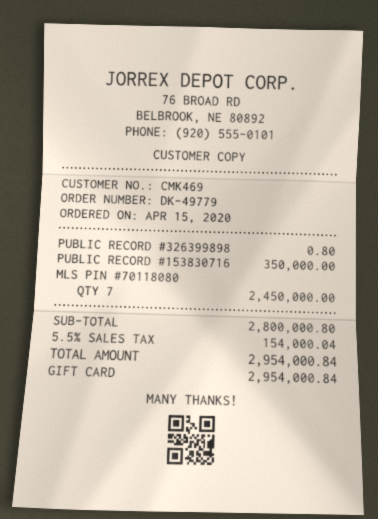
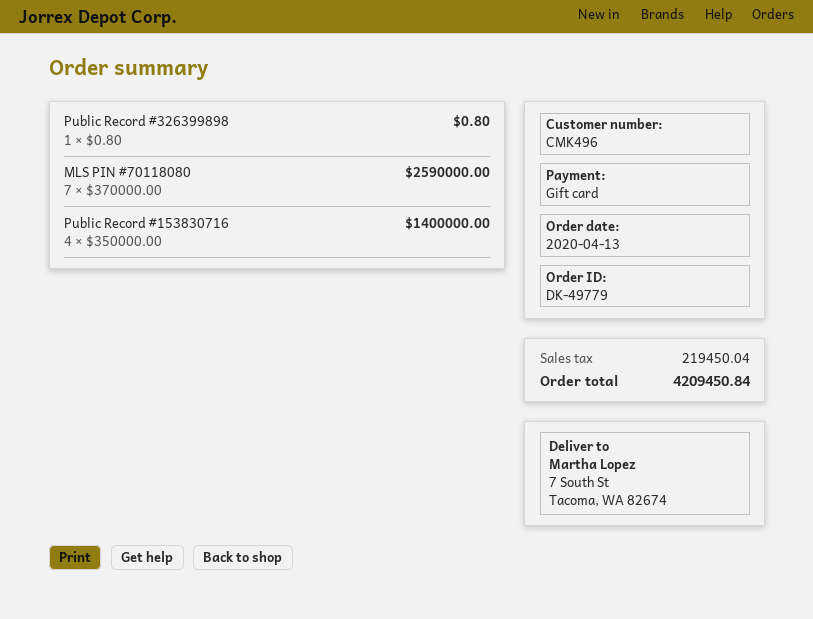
order date: 2020-04-15 -> 2020-04-13
customer number: CMK469 -> CMK496
PUBLIC RECORD #153830716: 1 for 350000.00 -> 4 for 1400000.00
MLS PIN #70118080: 7 for 2450000.00 -> 7 for 2590000.00
tax: 154000.04 -> 219450.04
total: 2954000.84 -> 4209450.84

